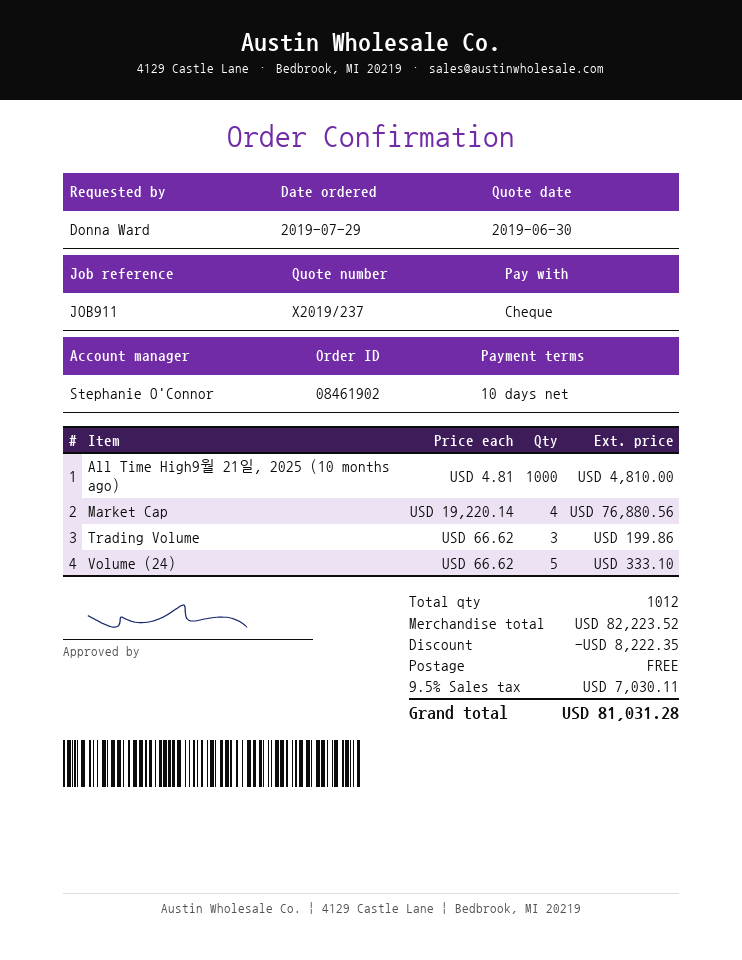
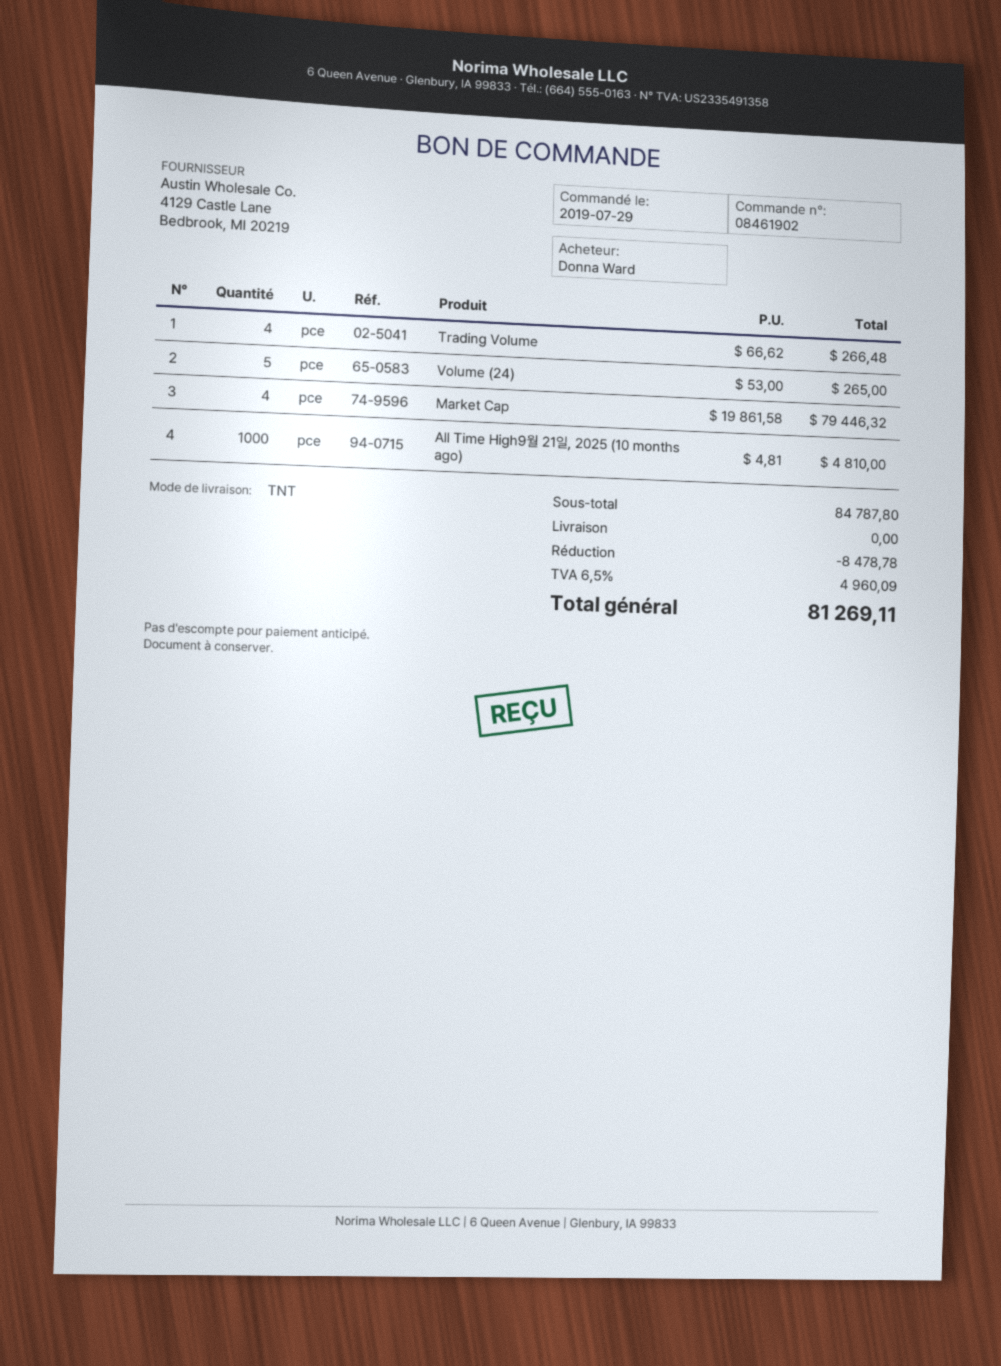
Market Cap: 4 x 19220.14 = 76880.56 -> 4 x 19861.58 = 79446.32
Trading Volume: 3 x 66.62 = 199.86 -> 4 x 66.62 = 266.48
Volume (24): 5 x 66.62 = 333.10 -> 5 x 53.00 = 265.00
subtotal: 82223.52 -> 84787.80
discount: 8222.35 -> 8478.78
tax: 9.5% = 7030.11 -> 6.5% = 4960.09
total: 81031.28 -> 81269.11

